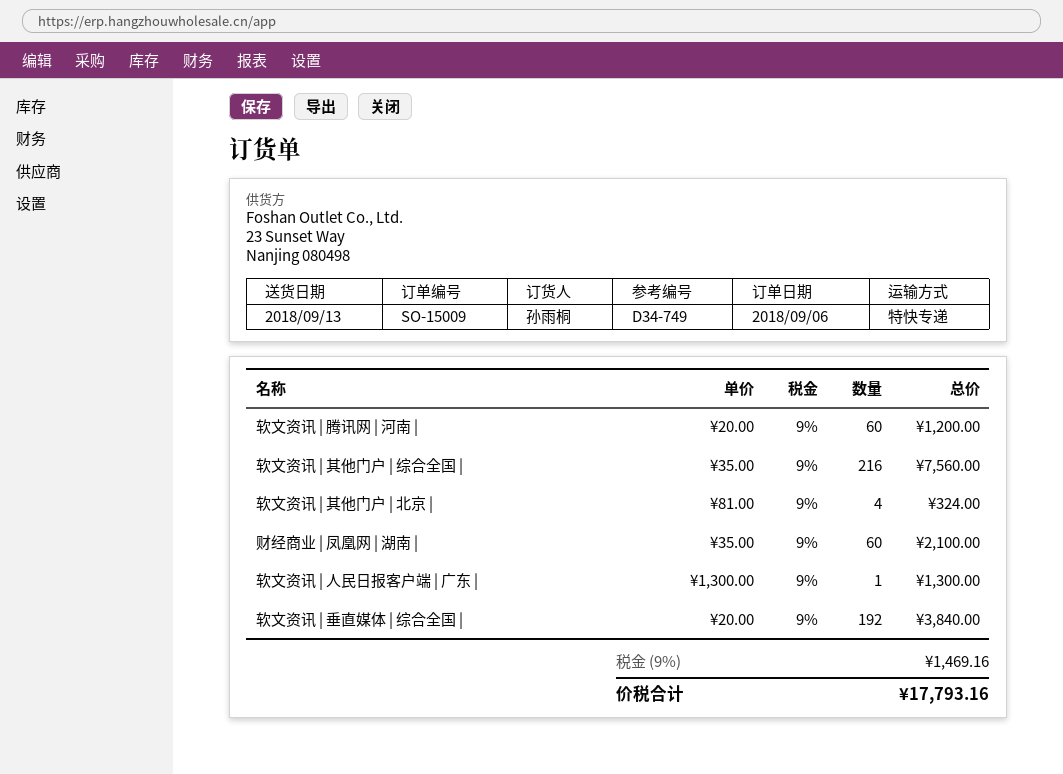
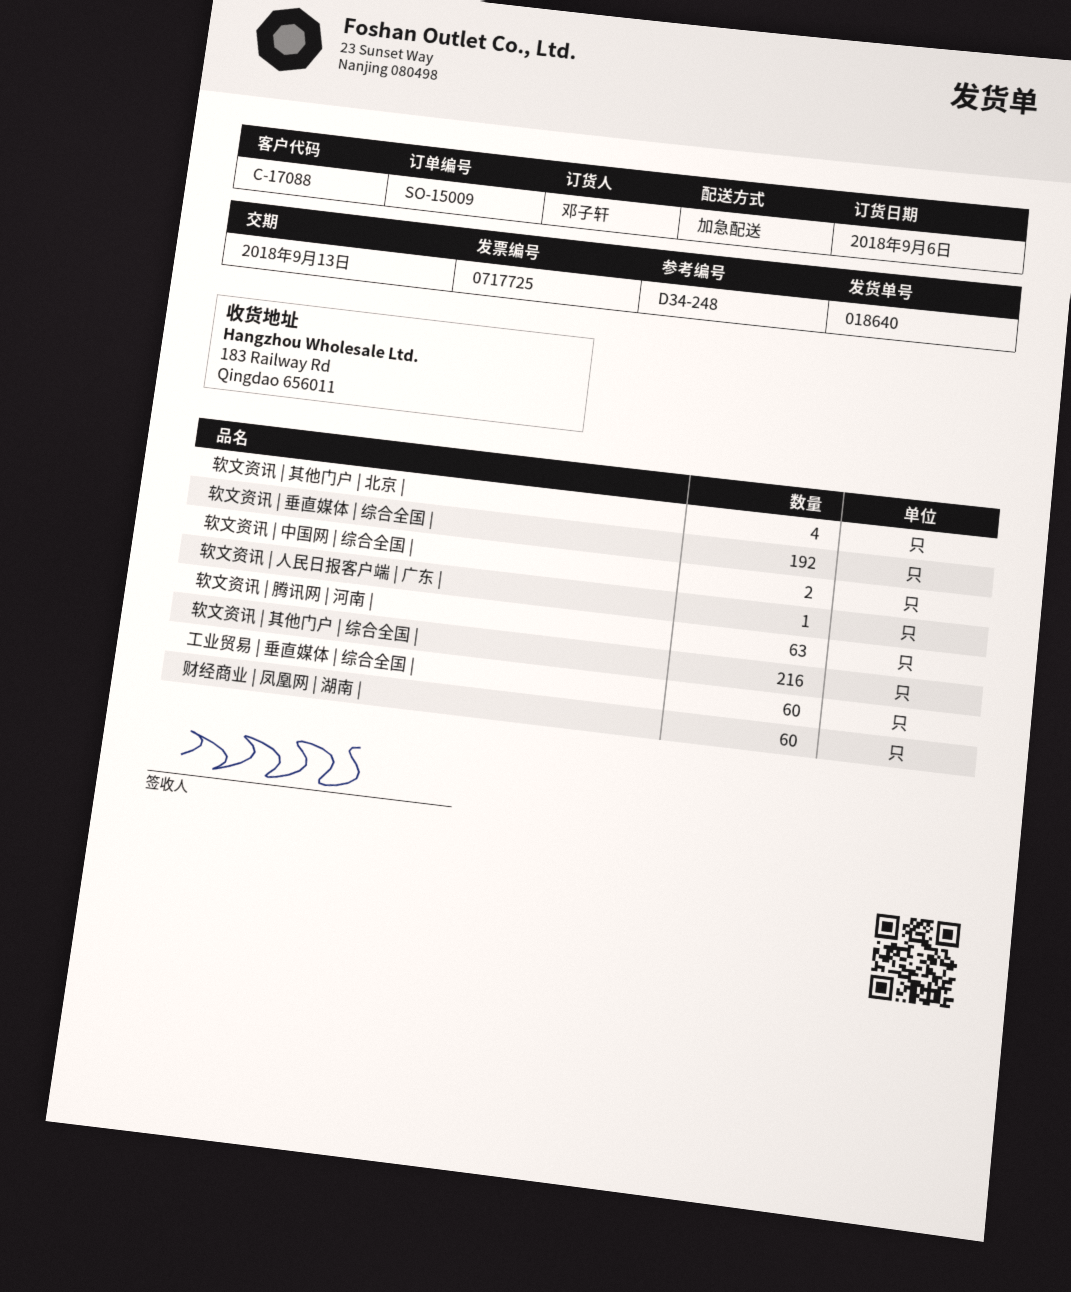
reference: D34-749 -> D34-248
ordered by: 孙雨桐 -> 邓子轩
软文资讯 | 腾讯网 | 河南 |: 60 -> 63
软文资讯 | 中国网 | 综合全国 |: none -> 2
工业贸易 | 垂直媒体 | 综合全国 |: none -> 60

